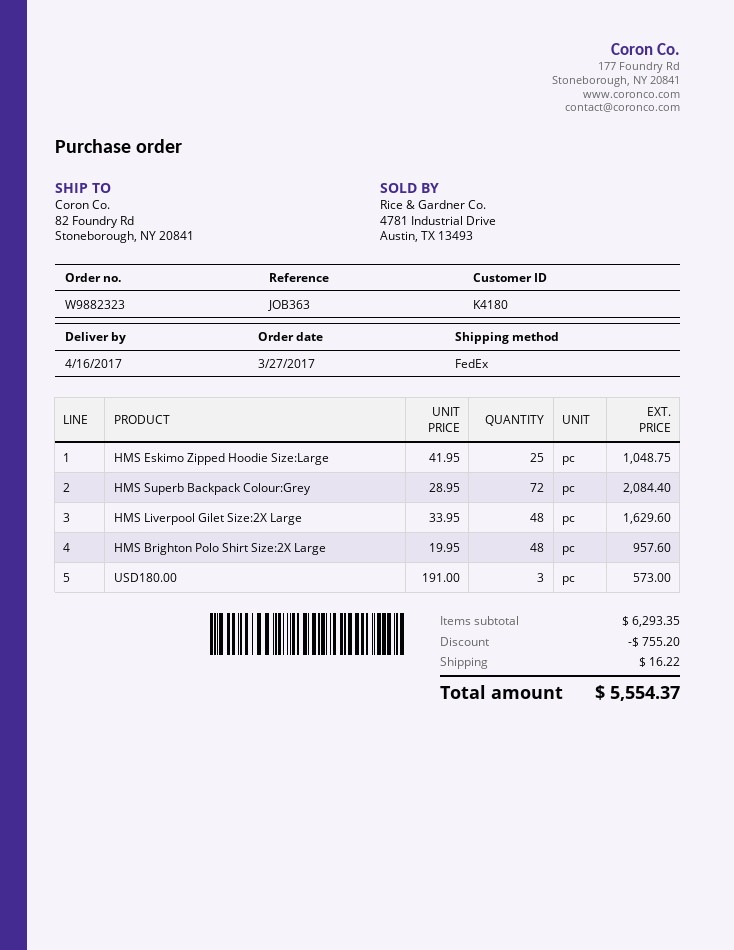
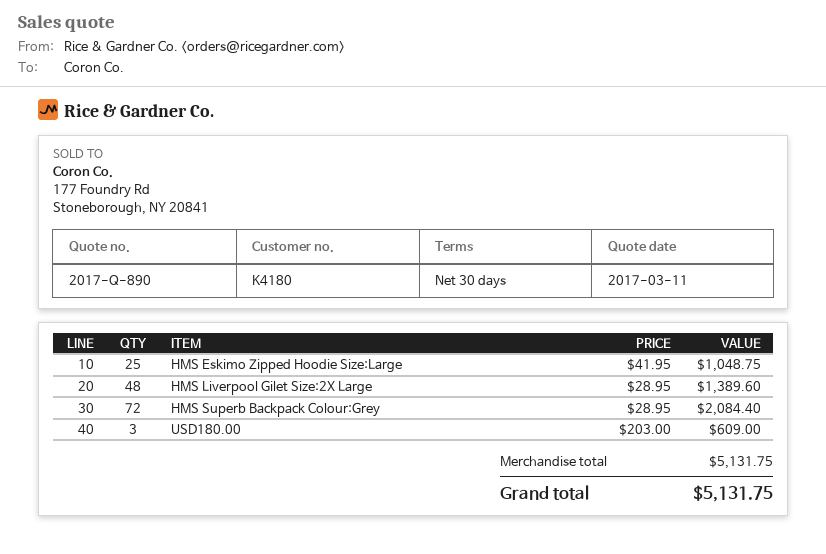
HMS Liverpool Gilet Size:2X Large: 48 x 33.95 = 1629.60 -> 48 x 28.95 = 1389.60
HMS Brighton Polo Shirt Size:2X Large: 48 x 19.95 = 957.60 -> none
USD180.00: 3 x 191.00 = 573.00 -> 3 x 203.00 = 609.00
subtotal: 6293.35 -> 5131.75
discount: 755.20 -> none
shipping: 16.22 -> none
total: 5554.37 -> 5131.75

